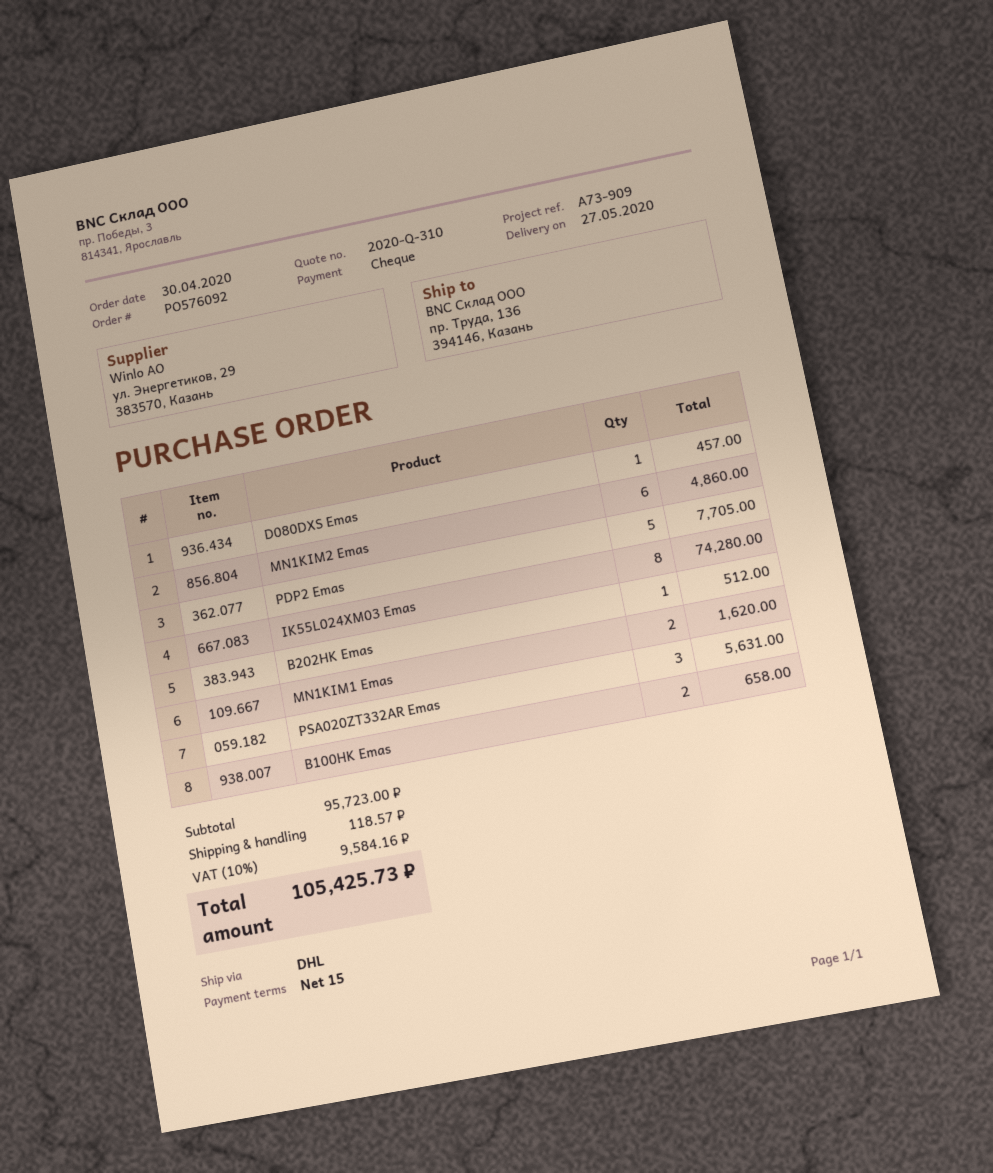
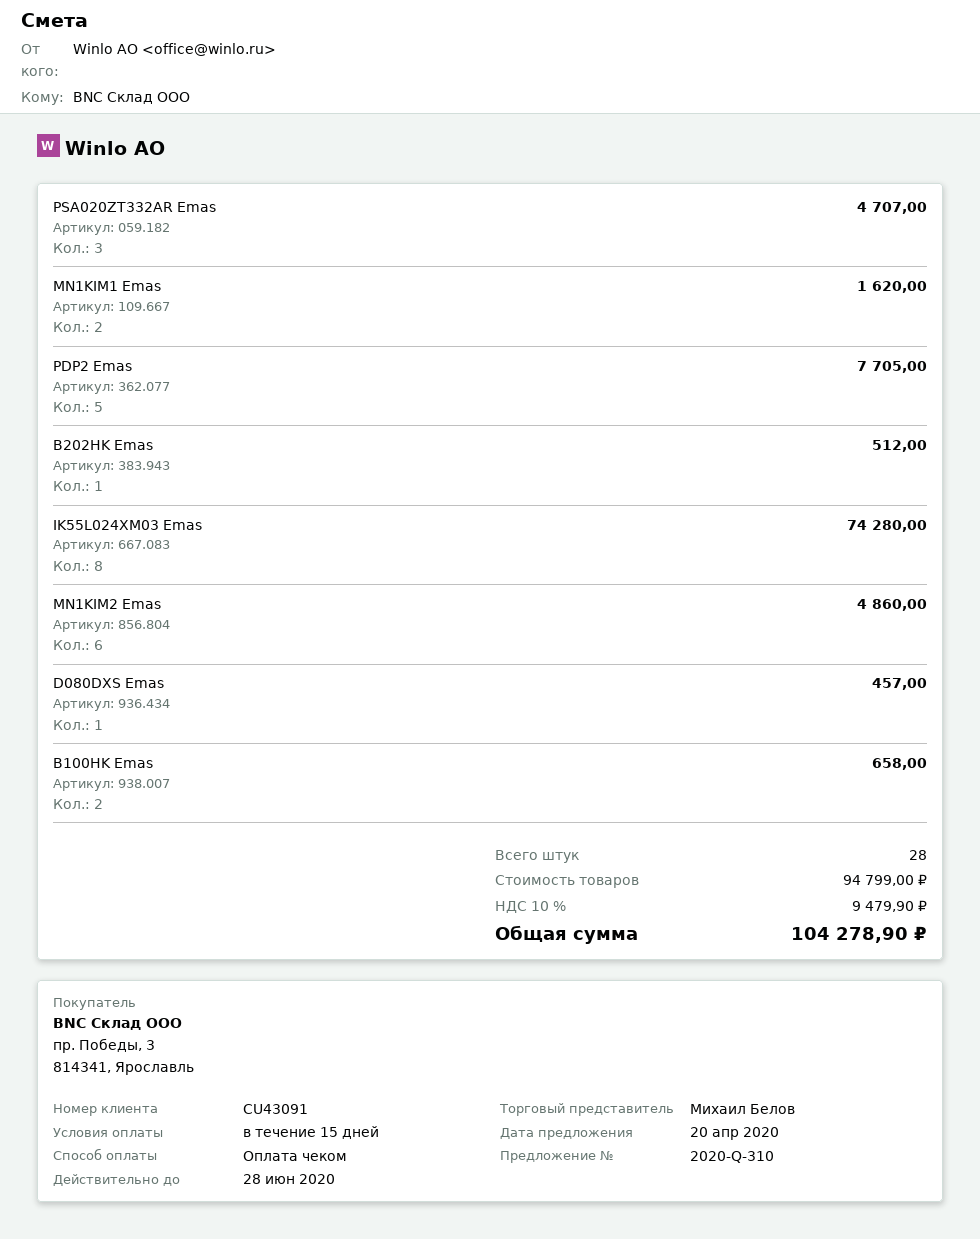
PSA020ZT332AR Emas: 3 for 5631.00 -> 3 for 4707.00
subtotal: 95723.00 -> 94799.00
shipping: 118.57 -> none
tax: 10% = 9584.16 -> 10% = 9479.90
total: 105425.73 -> 104278.90

